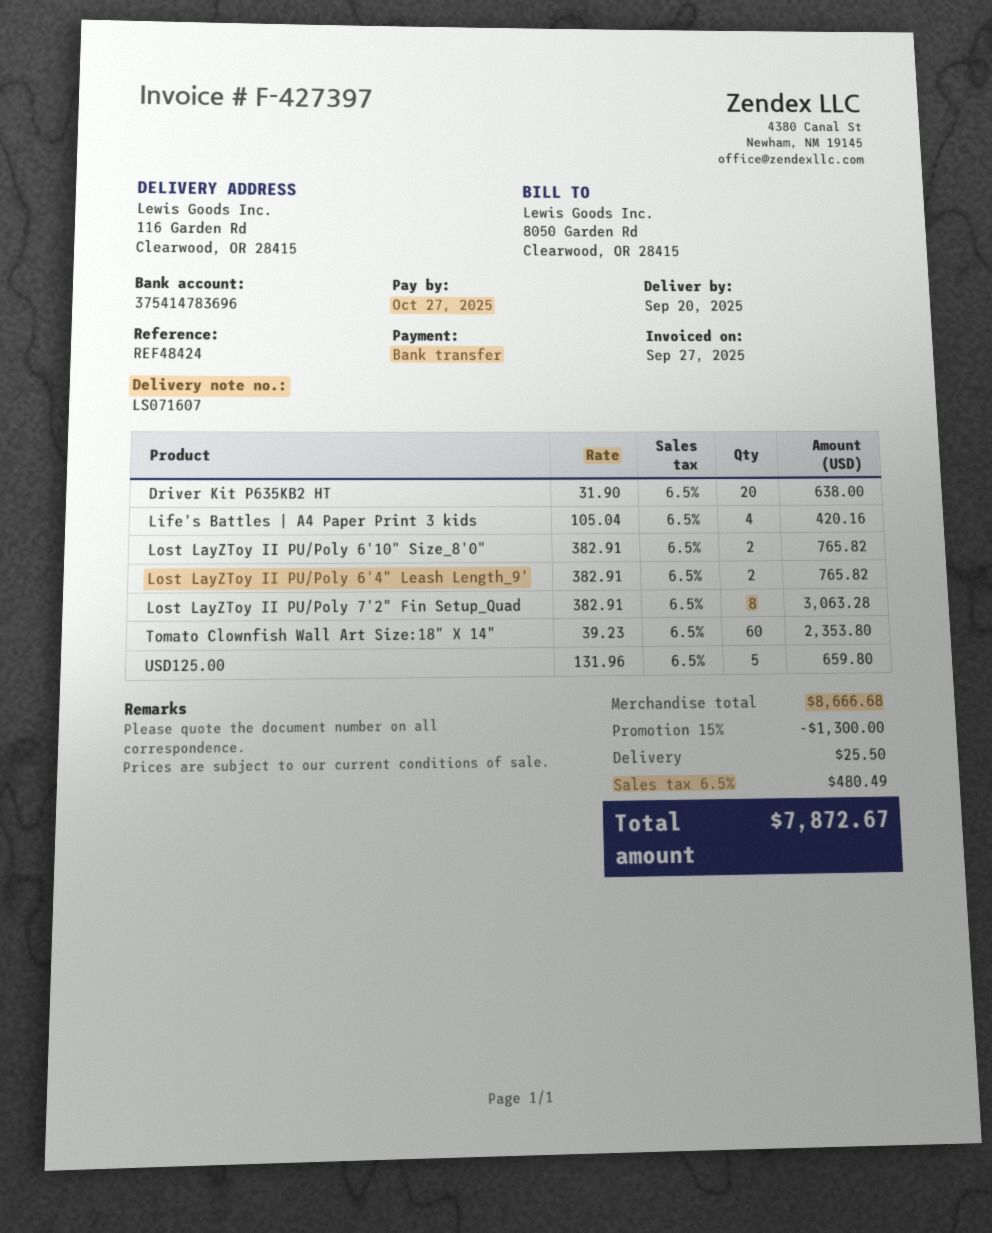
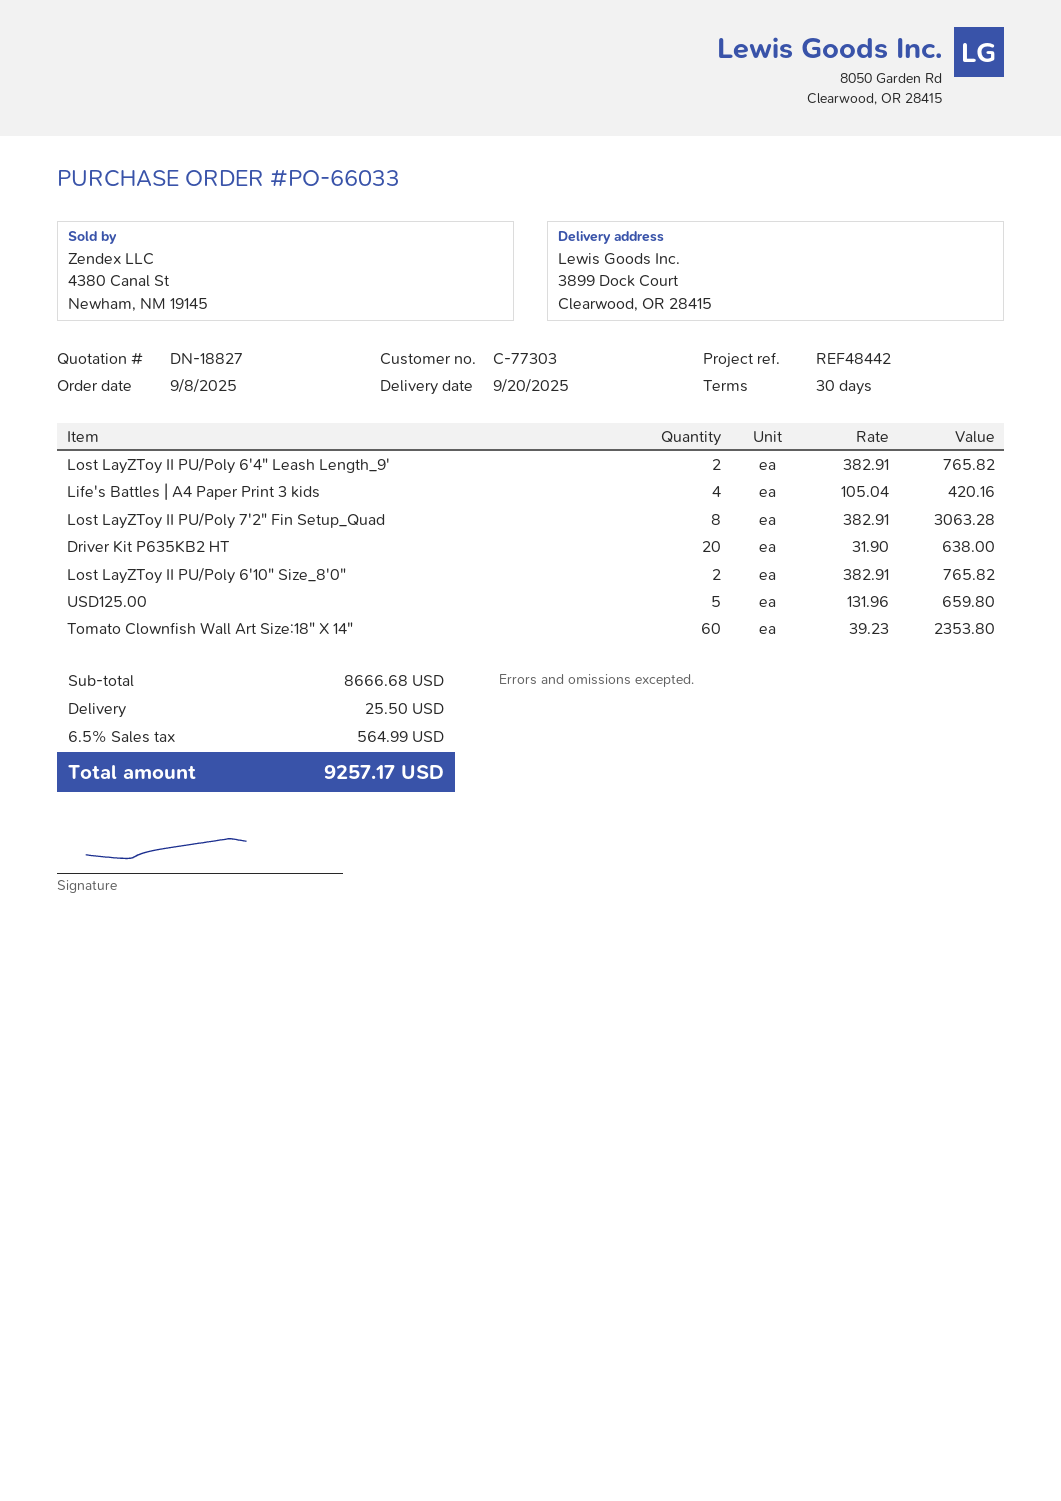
reference: REF48424 -> REF48442
ship to: 116 Garden Rd, Clearwood, OR 28415 -> 3899 Dock Court, Clearwood, OR 28415
discount: 15% = 1300.00 -> none
tax: 6.5% = 480.49 -> 6.5% = 564.99
total: 7872.67 -> 9257.17

